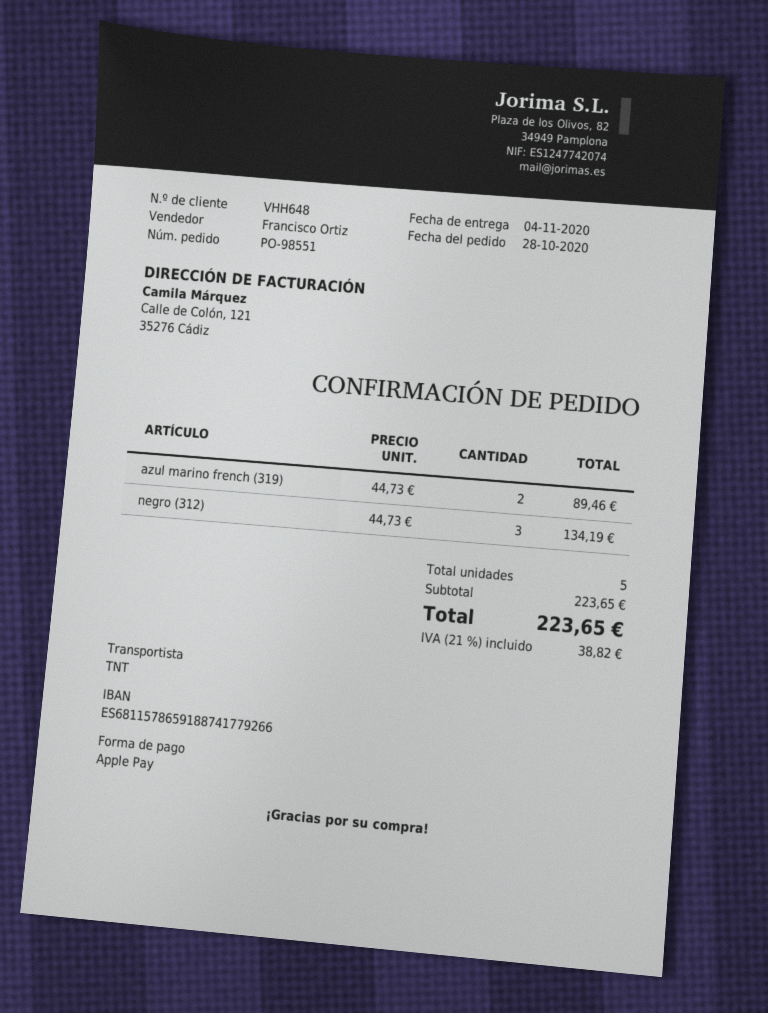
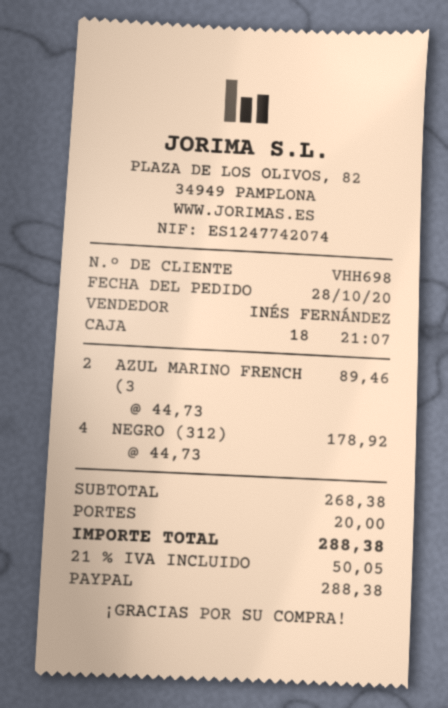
customer number: VHH648 -> VHH698
sales rep: Francisco Ortiz -> INÉS FERNÁNDEZ
payment method: Apple Pay -> PayPal
negro (312): 3 x 44.73 = 134.19 -> 4 x 44.73 = 178.92
subtotal: 223.65 -> 268.38
shipping: none -> 20.00
tax: 21% = 38.82 -> 21% = 50.05
total: 223.65 -> 288.38

